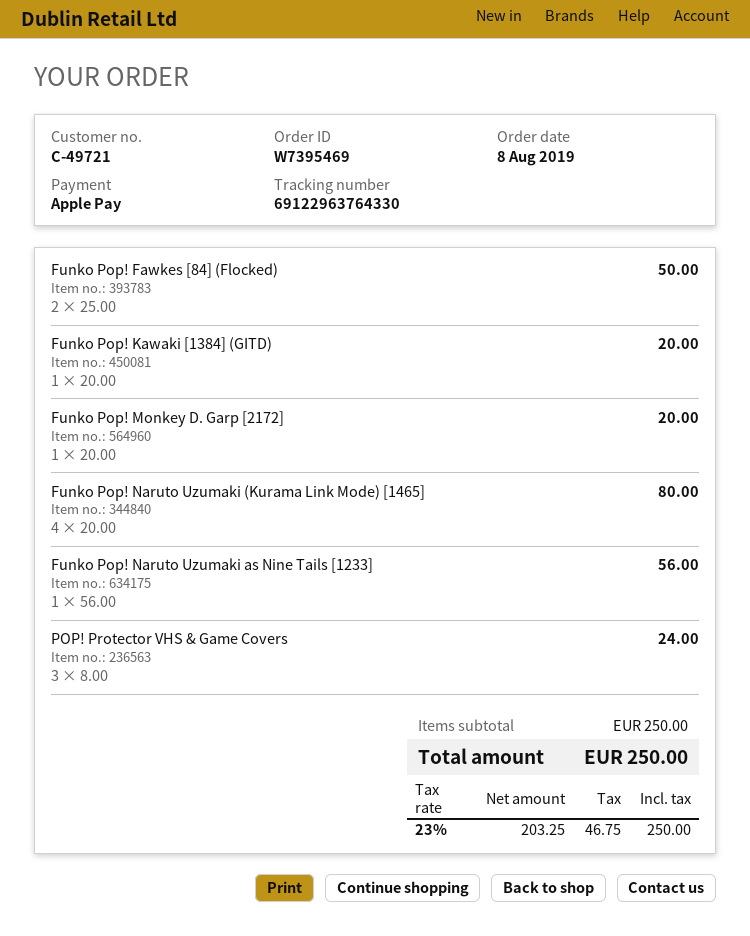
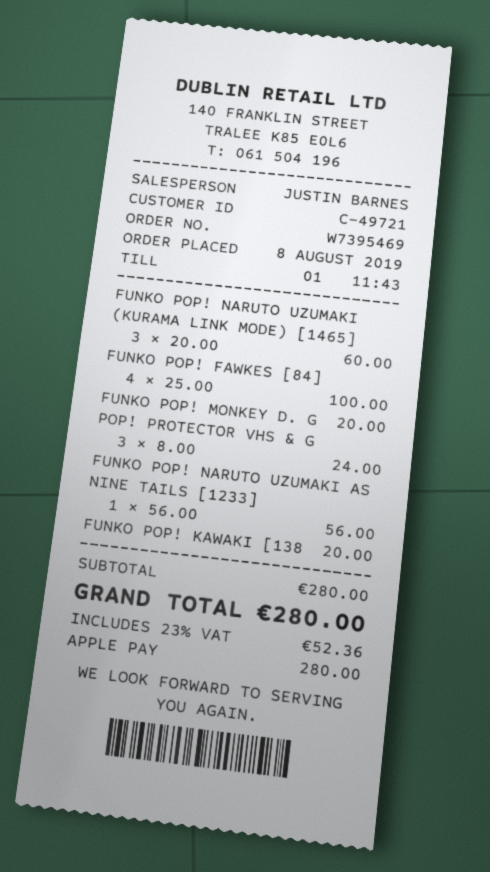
Funko Pop! Fawkes [84] (Flocked): 2 x 25.00 = 50.00 -> 4 x 25.00 = 100.00
Funko Pop! Naruto Uzumaki (Kurama Link Mode) [1465]: 4 x 20.00 = 80.00 -> 3 x 20.00 = 60.00
subtotal: 250.00 -> 280.00
tax: 23% = 46.75 -> 23% = 52.36
total: 250.00 -> 280.00

